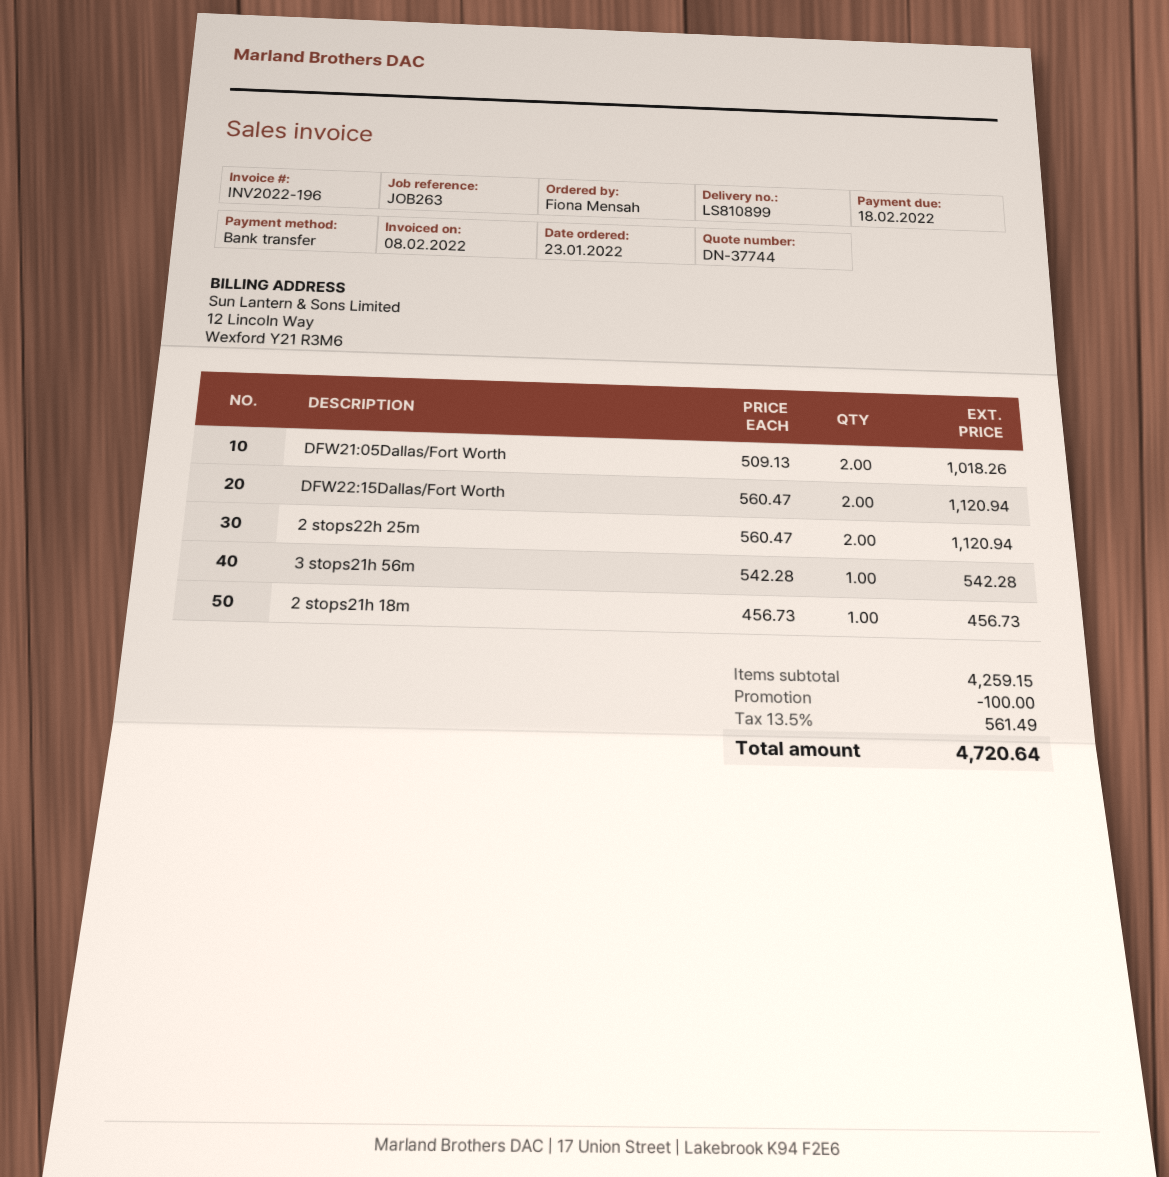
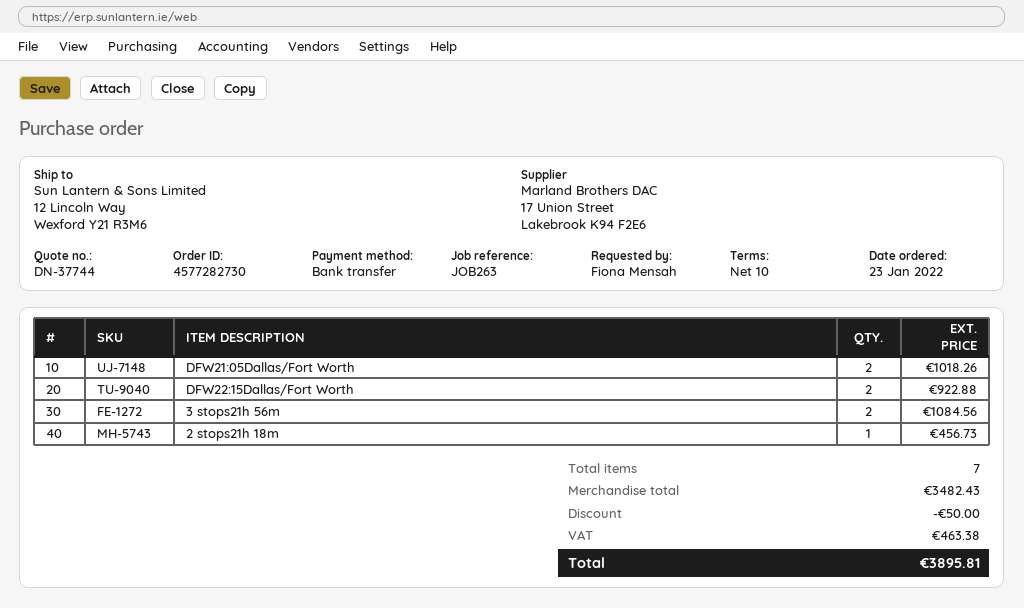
DFW22:15Dallas/Fort Worth: 2 for 1120.94 -> 2 for 922.88
2 stops22h 25m: 2 for 1120.94 -> none
3 stops21h 56m: 1 for 542.28 -> 2 for 1084.56
subtotal: 4259.15 -> 3482.43
discount: 100.00 -> 50.00
tax: 561.49 -> 463.38
total: 4720.64 -> 3895.81

